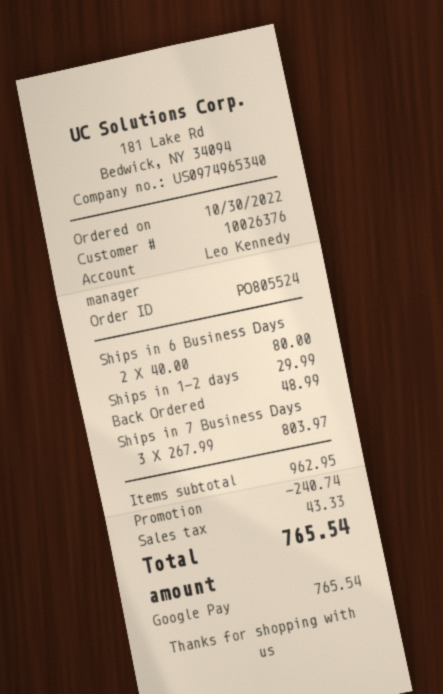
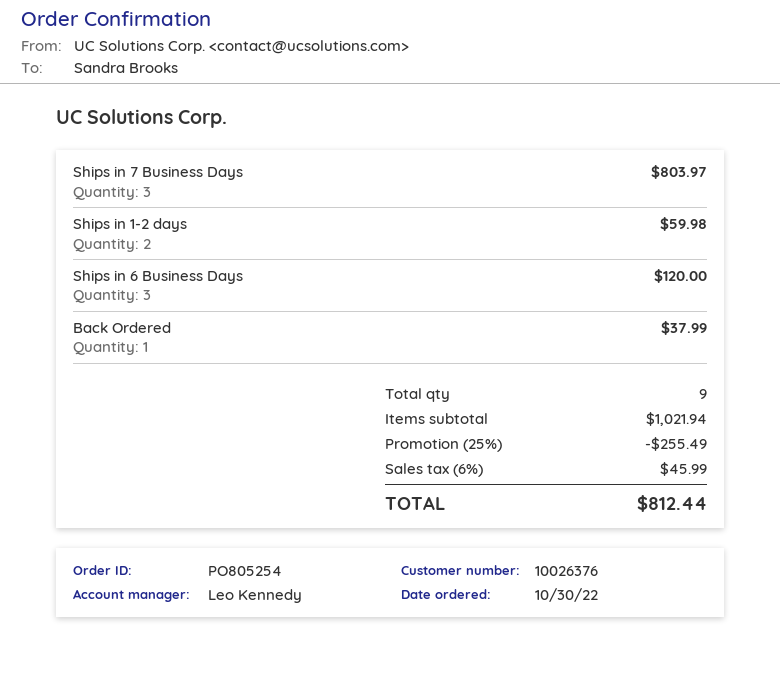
order number: PO805524 -> PO805254
Ships in 6 Business Days: 2 for 80.00 -> 3 for 120.00
Ships in 1-2 days: 1 for 29.99 -> 2 for 59.98
Back Ordered: 1 for 48.99 -> 1 for 37.99
subtotal: 962.95 -> 1021.94
discount: 240.74 -> 255.49
tax: 43.33 -> 45.99
total: 765.54 -> 812.44

